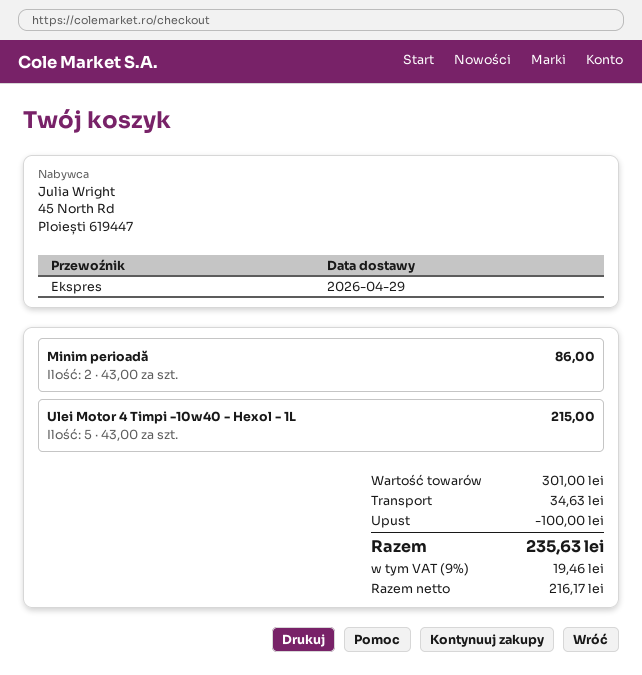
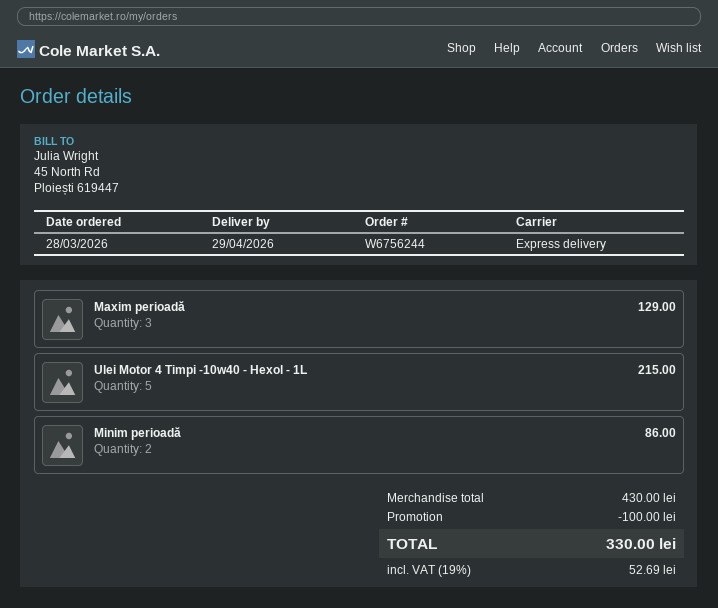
Maxim perioadă: none -> 3 for 129.00
subtotal: 301.00 -> 430.00
shipping: 34.63 -> none
tax: 9% = 19.46 -> 19% = 52.69
total: 235.63 -> 330.00

